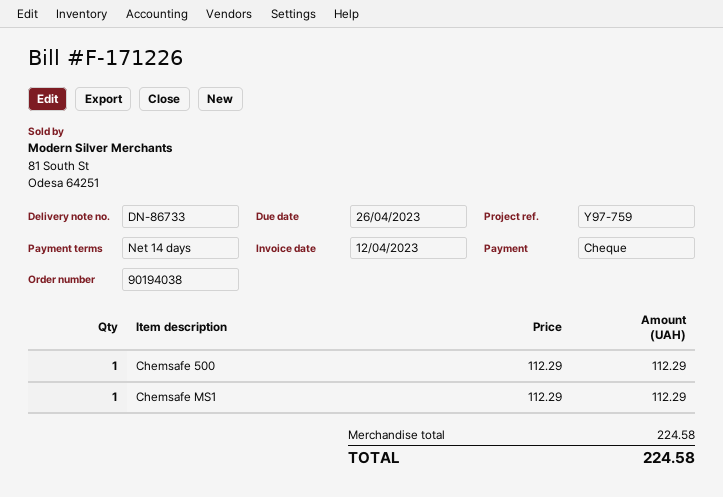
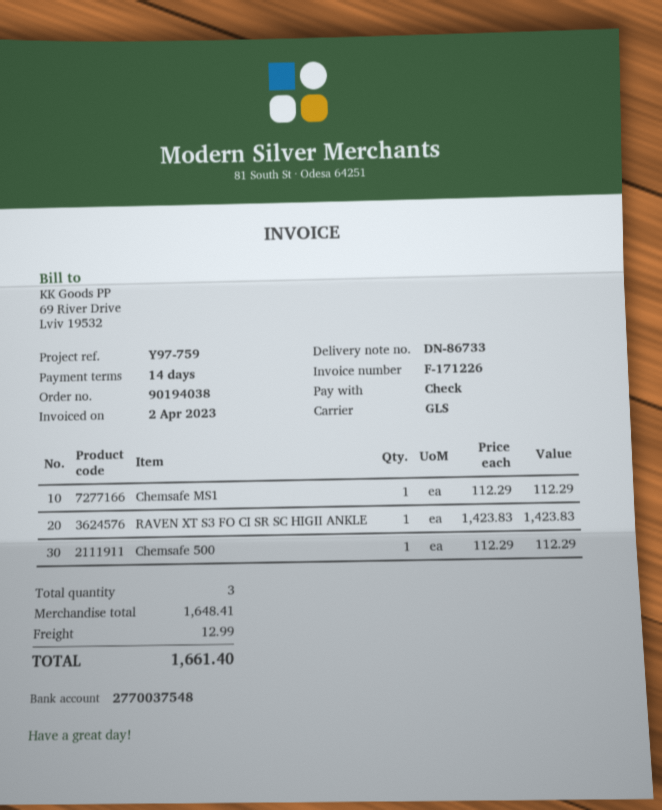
invoice date: 2023-04-12 -> 2023-04-02
RAVEN XT S3 FO CI SR SC HIGII ANKLE: none -> 1 x 1423.83 = 1423.83
subtotal: 224.58 -> 1648.41
shipping: none -> 12.99
total: 224.58 -> 1661.40

